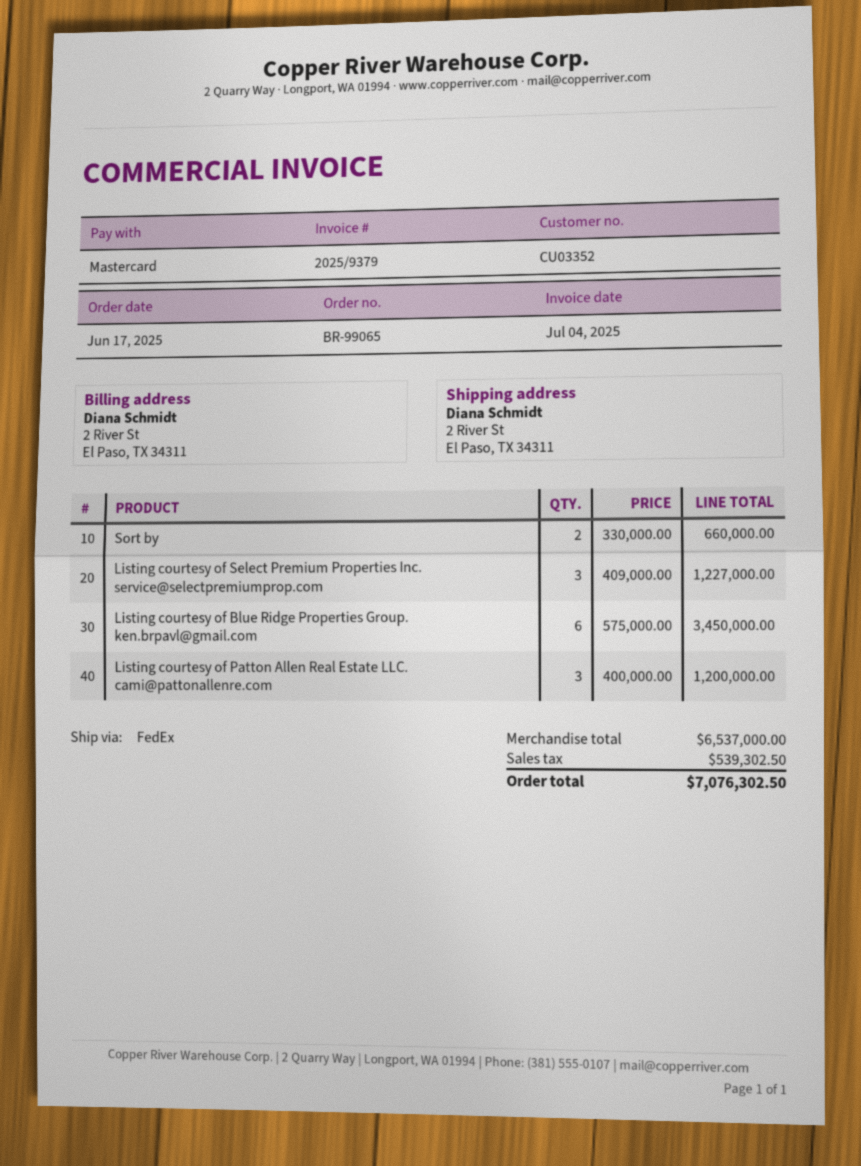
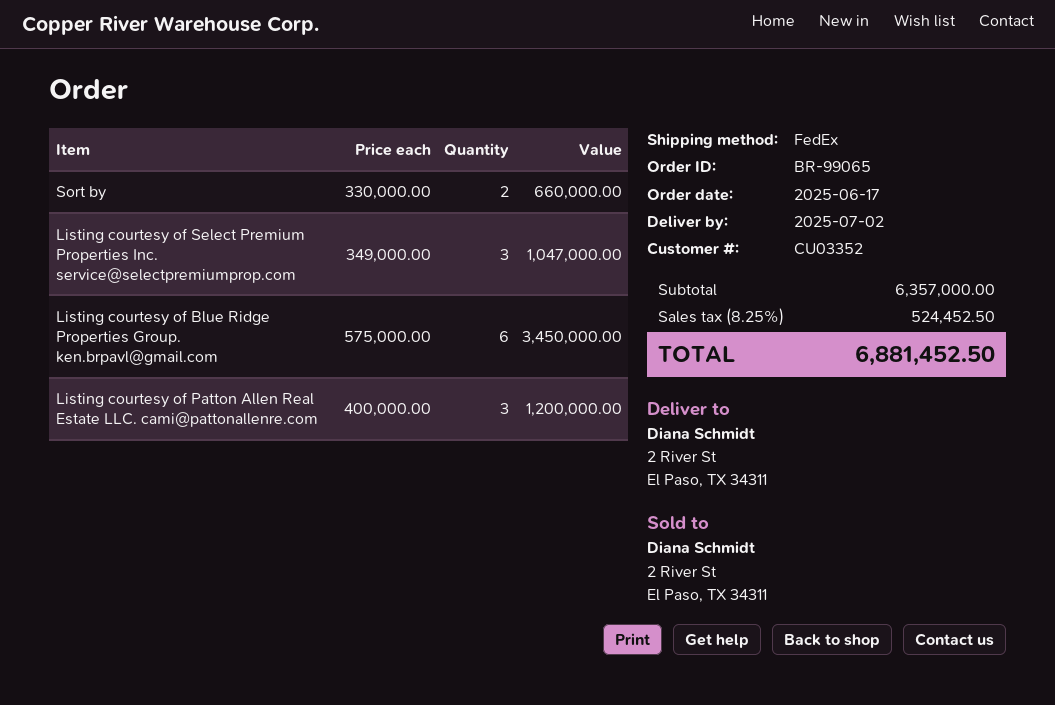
Listing courtesy of Select Premium Properties Inc. service@selectpremiumprop.com: 3 x 409000.00 = 1227000.00 -> 3 x 349000.00 = 1047000.00
subtotal: 6537000.00 -> 6357000.00
tax: 539302.50 -> 524452.50
total: 7076302.50 -> 6881452.50

